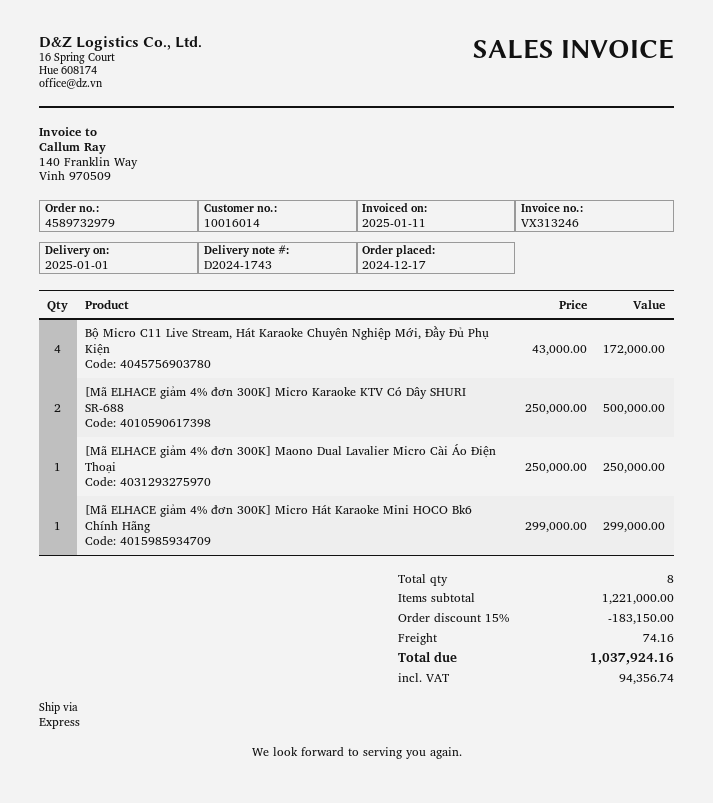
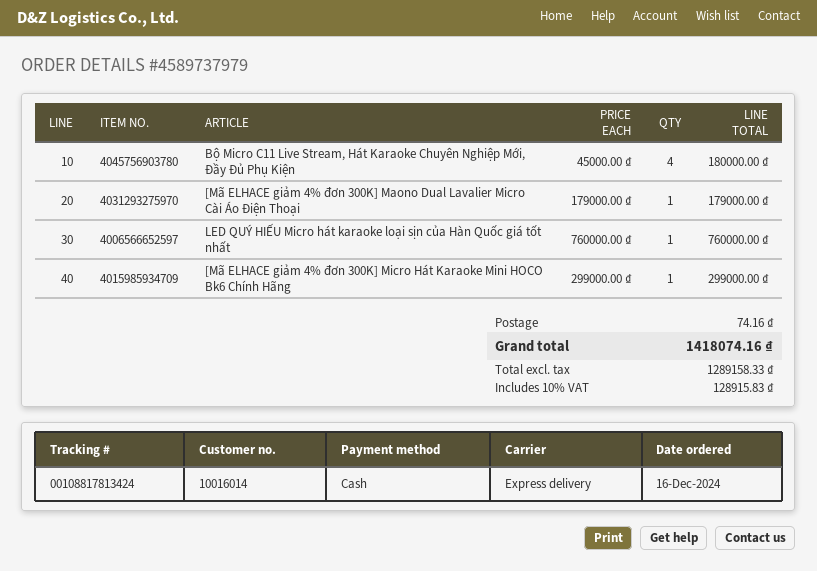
order number: 4589732979 -> 4589737979
order date: 2024-12-17 -> 2024-12-16
Bộ Micro C11 Live Stream, Hát Karaoke Chuyên Nghiệp Mới, Đầy Đủ Phụ Kiện: 4 x 43000.00 = 172000.00 -> 4 x 45000.00 = 180000.00
[Mã ELHACE giảm 4% đơn 300K] Micro Karaoke KTV Có Dây SHURI SR-688: 2 x 250000.00 = 500000.00 -> none
[Mã ELHACE giảm 4% đơn 300K] Maono Dual Lavalier Micro Cài Áo Điện Thoại: 1 x 250000.00 = 250000.00 -> 1 x 179000.00 = 179000.00
LED QUÝ HIẾU Micro hát karaoke loại sịn của Hàn Quốc giá tốt nhất: none -> 1 x 760000.00 = 760000.00
discount: 15% = 183150.00 -> none
tax: 94356.74 -> 128915.83
total: 1037924.16 -> 1418074.16

